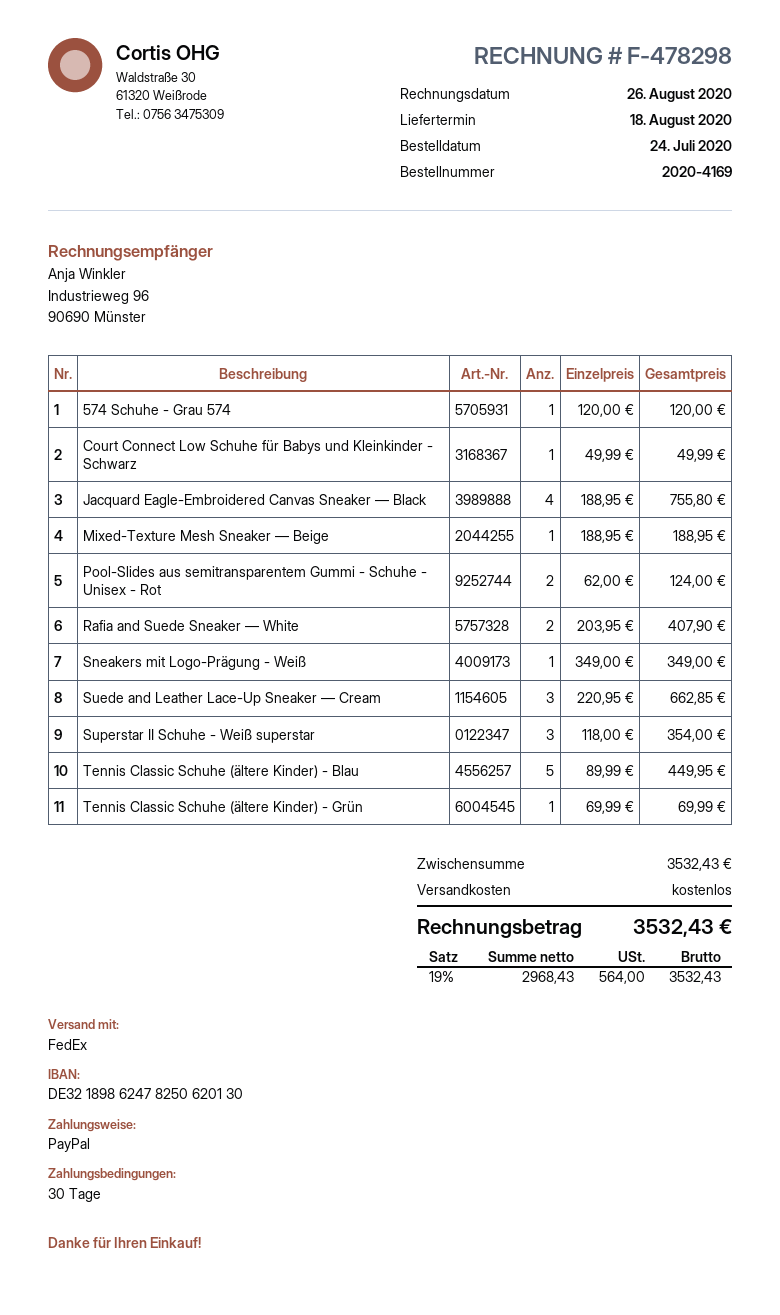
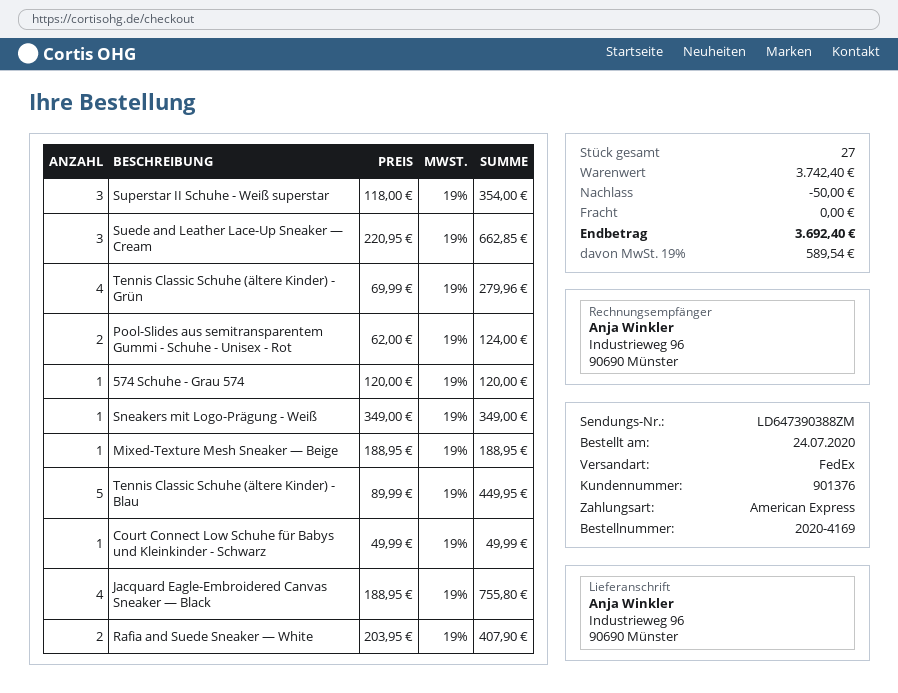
payment method: PayPal -> American Express
Tennis Classic Schuhe (ältere Kinder) - Grün: 1 x 69.99 = 69.99 -> 4 x 69.99 = 279.96
subtotal: 3532.43 -> 3742.40
discount: none -> 50.00
tax: 19% = 564.00 -> 19% = 589.54
total: 3532.43 -> 3692.40

